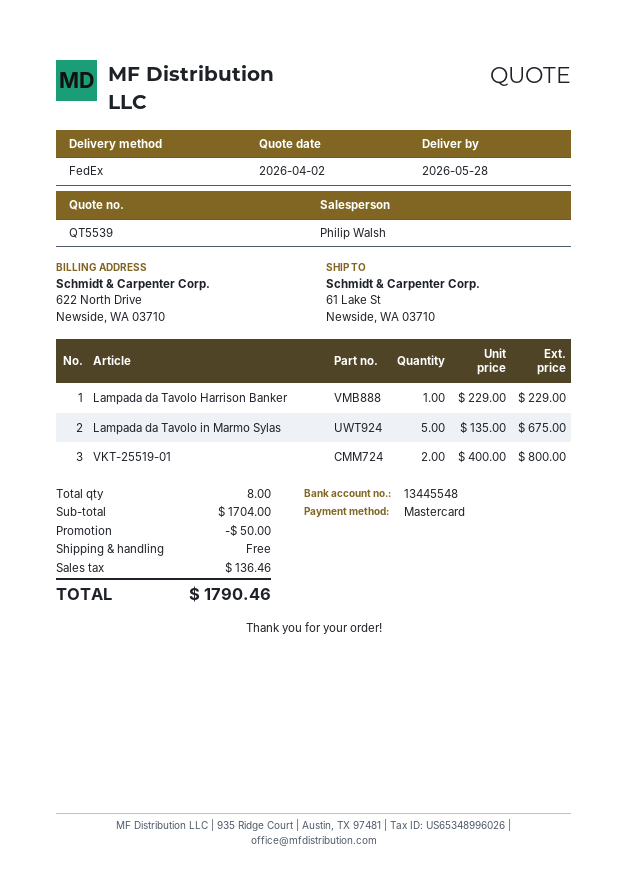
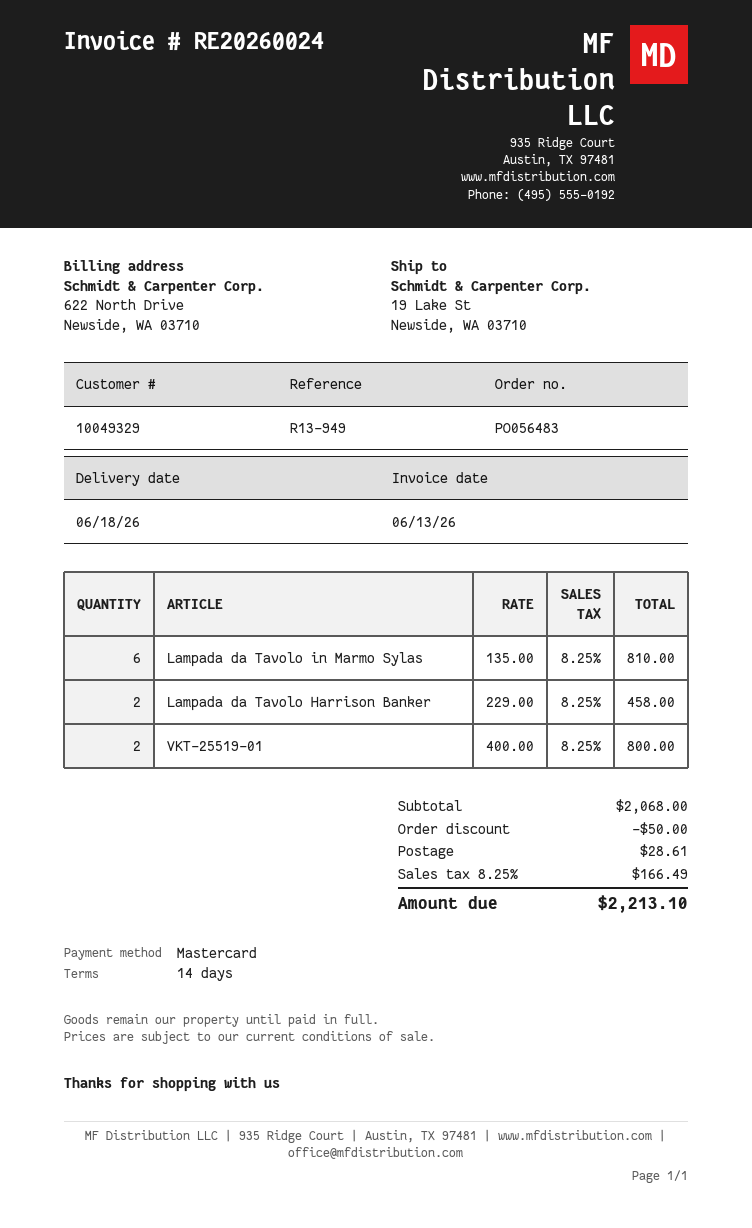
delivery date: 2026-05-28 -> 2026-06-18
ship to: 61 Lake St, Newside, WA 03710 -> 19 Lake St, Newside, WA 03710
Lampada da Tavolo Harrison Banker: 1 x 229.00 = 229.00 -> 2 x 229.00 = 458.00
Lampada da Tavolo in Marmo Sylas: 5 x 135.00 = 675.00 -> 6 x 135.00 = 810.00
subtotal: 1704.00 -> 2068.00
shipping: 0.00 -> 28.61
tax: 136.46 -> 166.49
total: 1790.46 -> 2213.10

